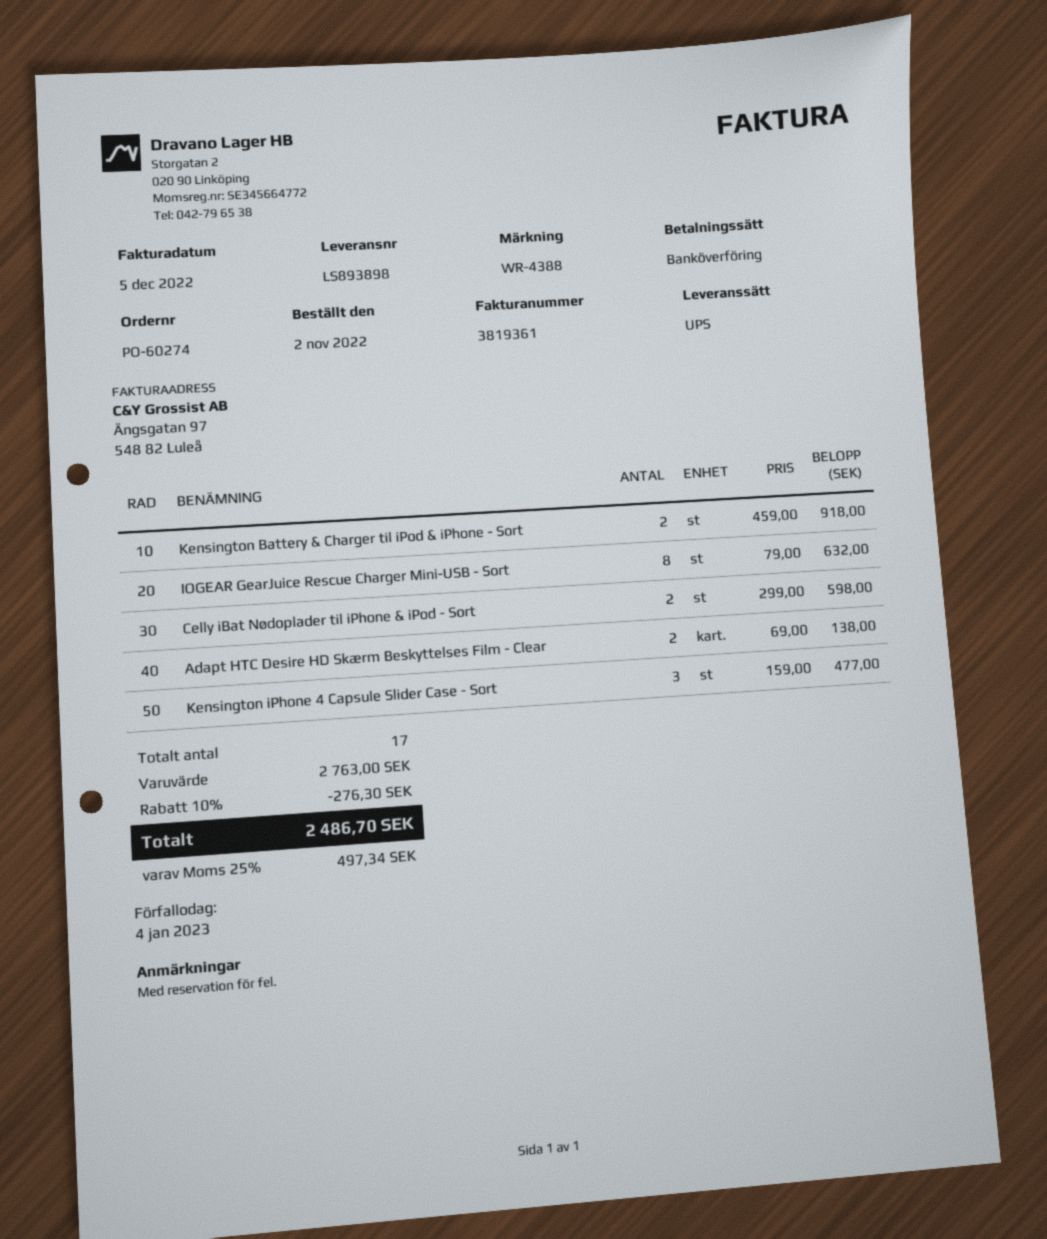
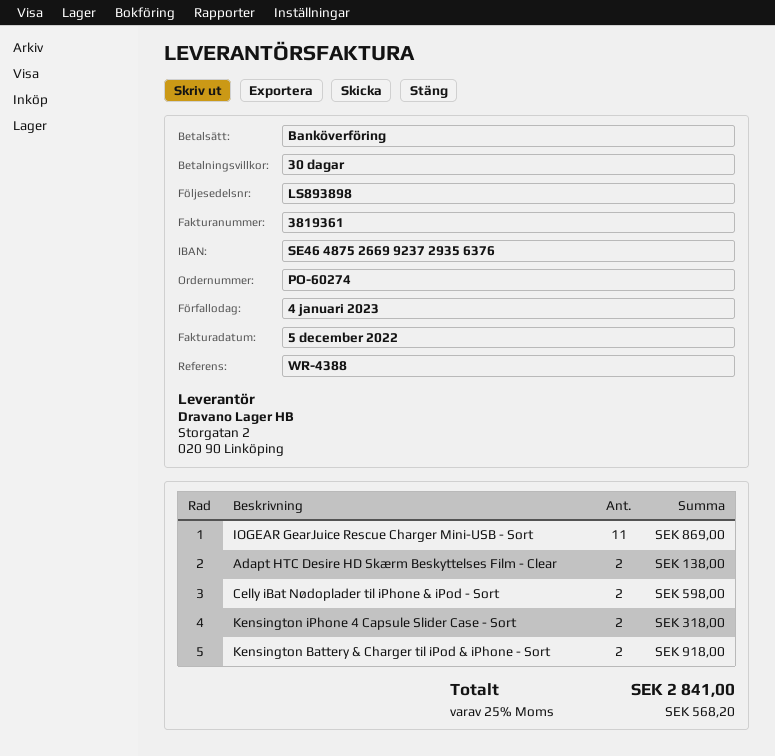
IOGEAR GearJuice Rescue Charger Mini-USB - Sort: 8 for 632.00 -> 11 for 869.00
Kensington iPhone 4 Capsule Slider Case - Sort: 3 for 477.00 -> 2 for 318.00
discount: 10% = 276.30 -> none
tax: 25% = 497.34 -> 25% = 568.20
total: 2486.70 -> 2841.00

